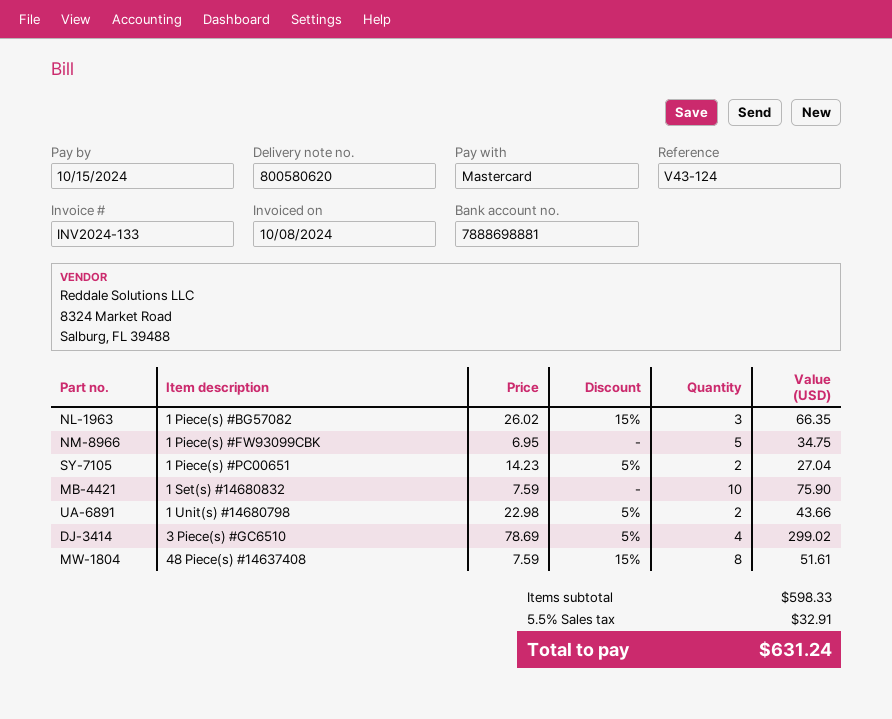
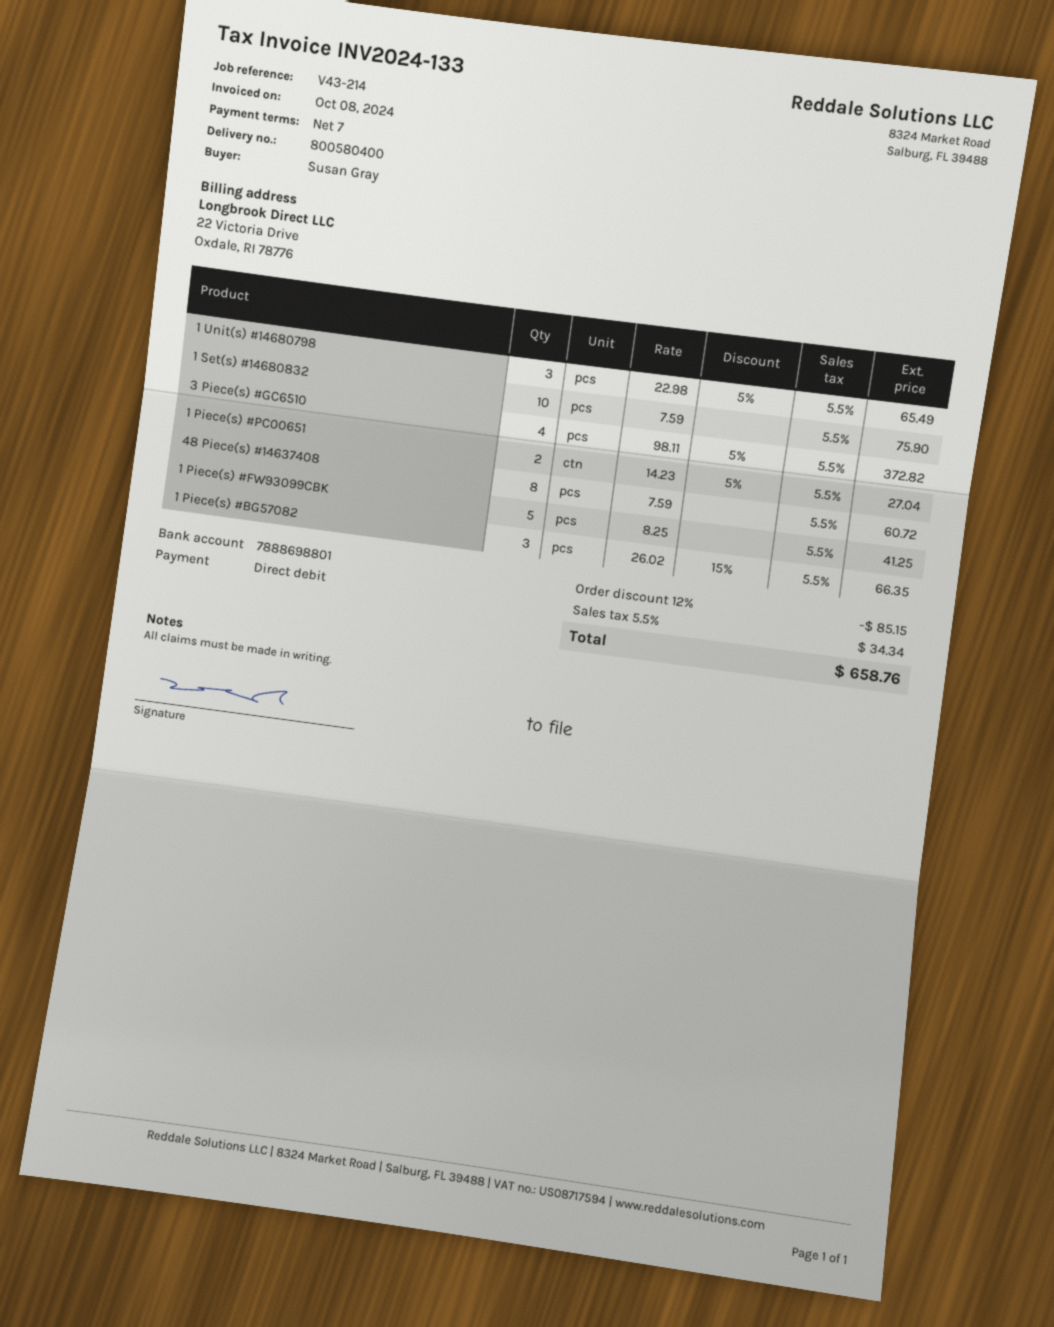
delivery note number: 800580620 -> 800580400
reference: V43-124 -> V43-214
payment method: Mastercard -> direct debit
bank account: 7888698881 -> 7888698801
1 Piece(s) #FW93099CBK: 5 x 6.95 = 34.75 -> 5 x 8.25 = 41.25
1 Unit(s) #14680798: 2 x 22.98 - 5% = 43.66 -> 3 x 22.98 - 5% = 65.49
3 Piece(s) #GC6510: 4 x 78.69 - 5% = 299.02 -> 4 x 98.11 - 5% = 372.82
48 Piece(s) #14637408: 8 x 7.59 - 15% = 51.61 -> 8 x 7.59 = 60.72
discount: none -> 12% = 85.15
tax: 5.5% = 32.91 -> 5.5% = 34.34
total: 631.24 -> 658.76

